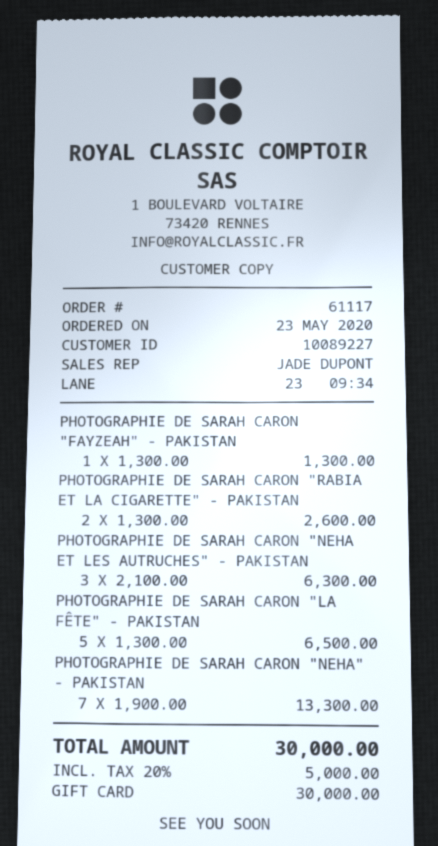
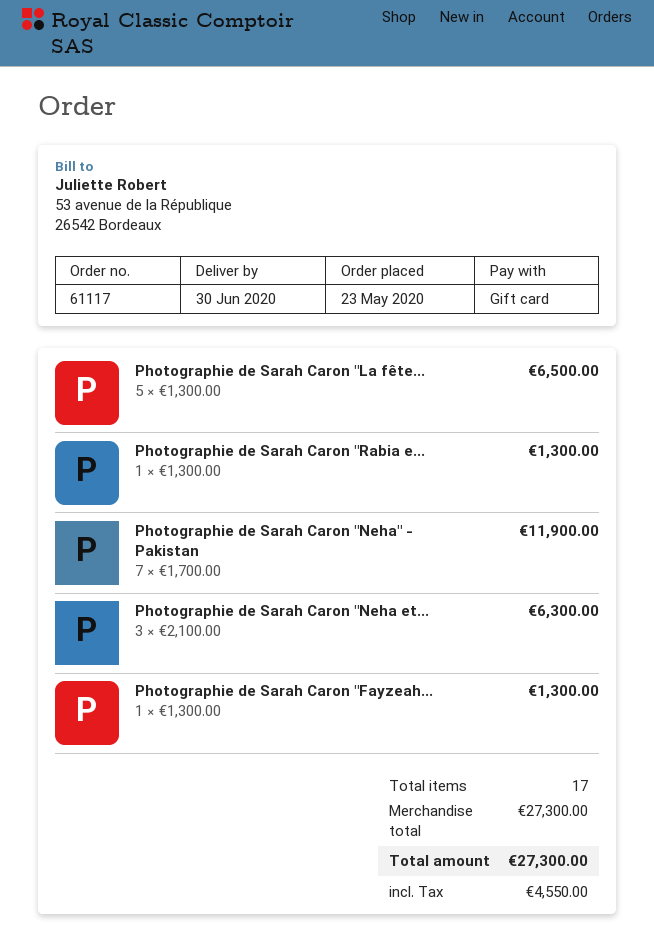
PHOTOGRAPHIE DE SARAH CARON "RABIA ET LA CIGARETTE" - PAKISTAN: 2 x 1300.00 = 2600.00 -> 1 x 1300.00 = 1300.00
PHOTOGRAPHIE DE SARAH CARON "NEHA" - PAKISTAN: 7 x 1900.00 = 13300.00 -> 7 x 1700.00 = 11900.00
tax: 5000.00 -> 4550.00
total: 30000.00 -> 27300.00

